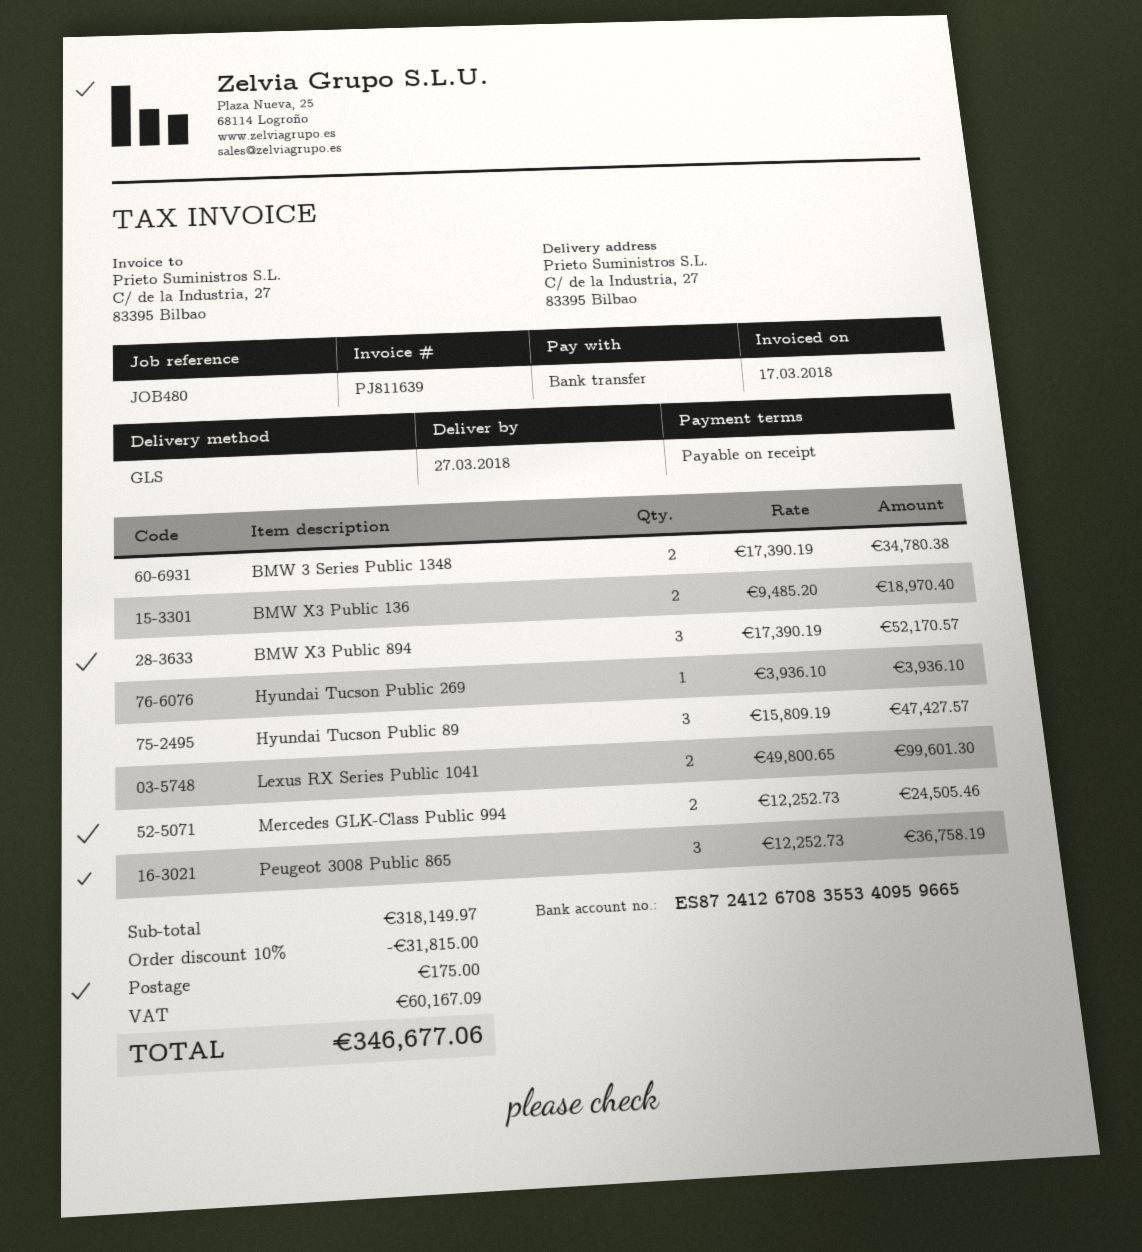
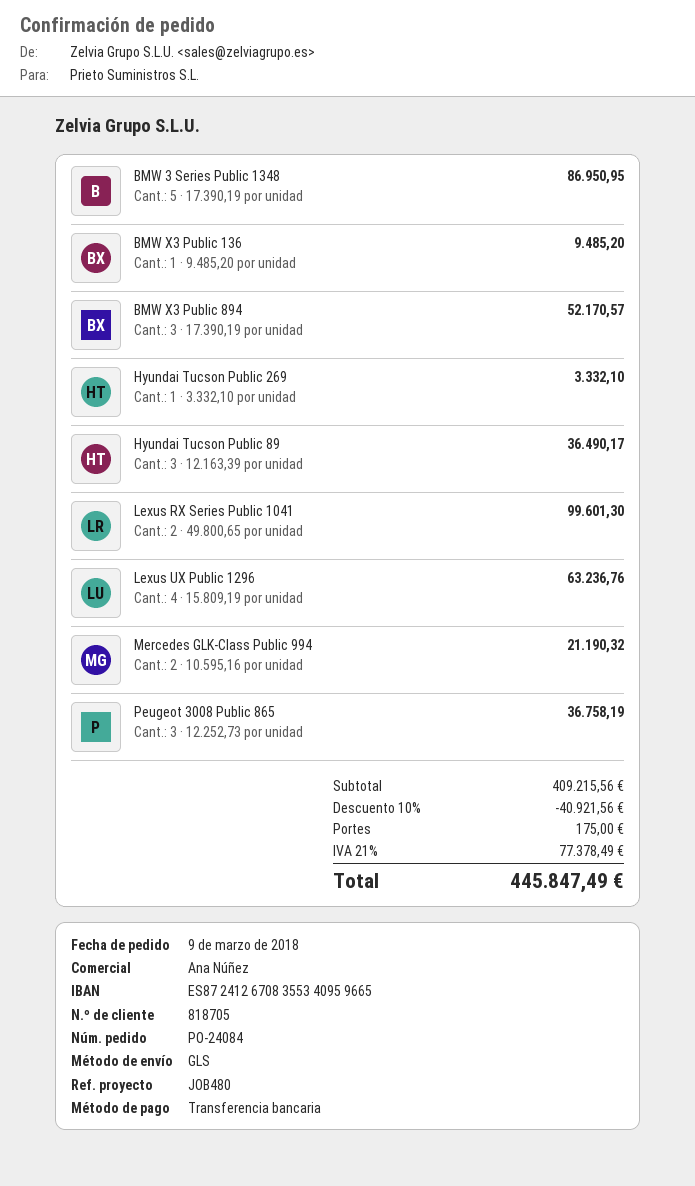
BMW 3 Series Public 1348: 2 x 17390.19 = 34780.38 -> 5 x 17390.19 = 86950.95
BMW X3 Public 136: 2 x 9485.20 = 18970.40 -> 1 x 9485.20 = 9485.20
Hyundai Tucson Public 269: 1 x 3936.10 = 3936.10 -> 1 x 3332.10 = 3332.10
Hyundai Tucson Public 89: 3 x 15809.19 = 47427.57 -> 3 x 12163.39 = 36490.17
Mercedes GLK-Class Public 994: 2 x 12252.73 = 24505.46 -> 2 x 10595.16 = 21190.32
Lexus UX Public 1296: none -> 4 x 15809.19 = 63236.76
subtotal: 318149.97 -> 409215.56
discount: 10% = 31815.00 -> 10% = 40921.56
tax: 60167.09 -> 77378.49
total: 346677.06 -> 445847.49

